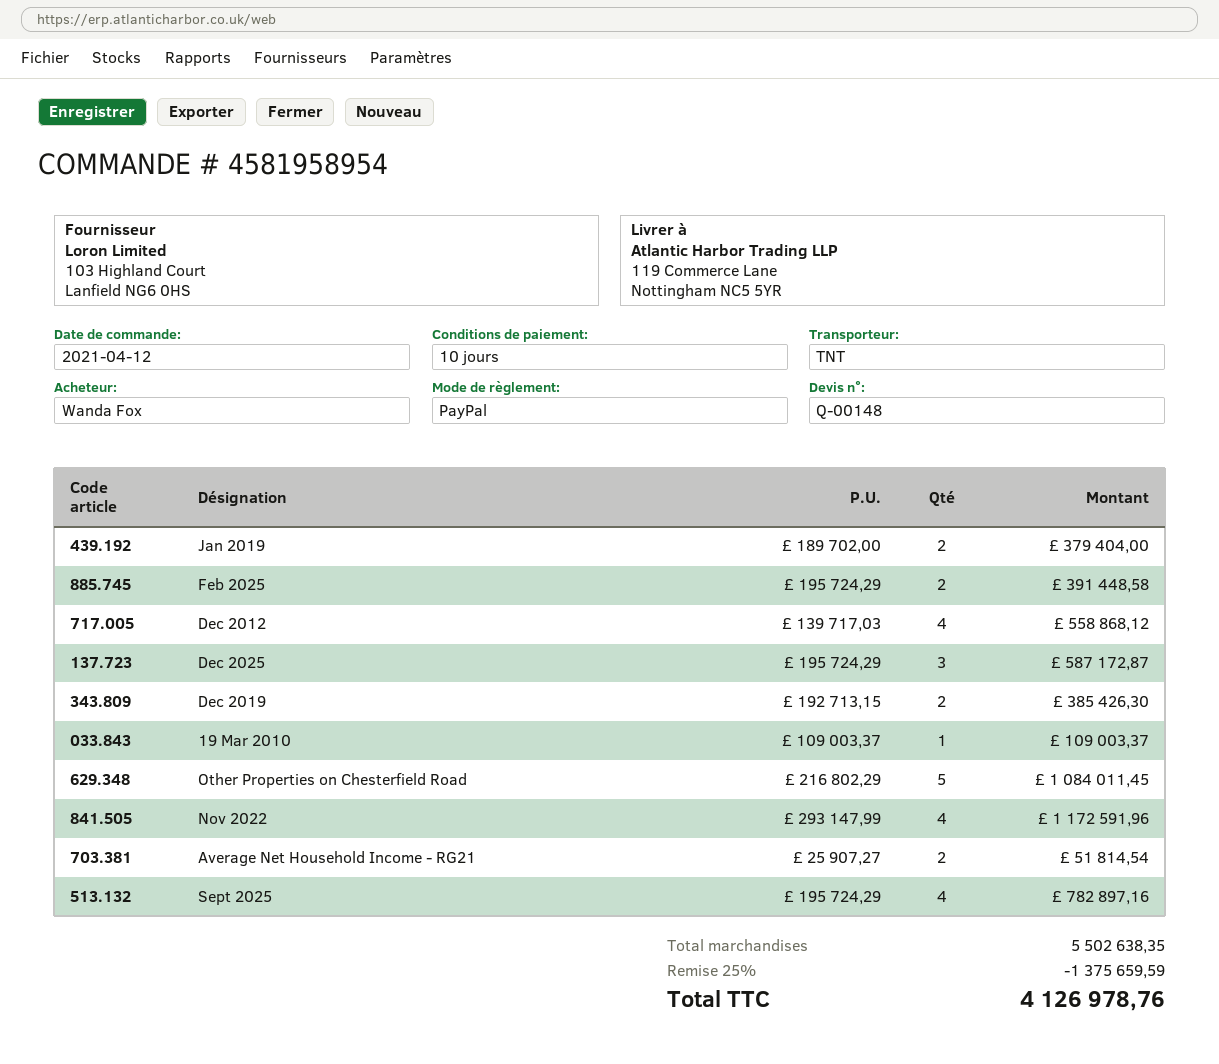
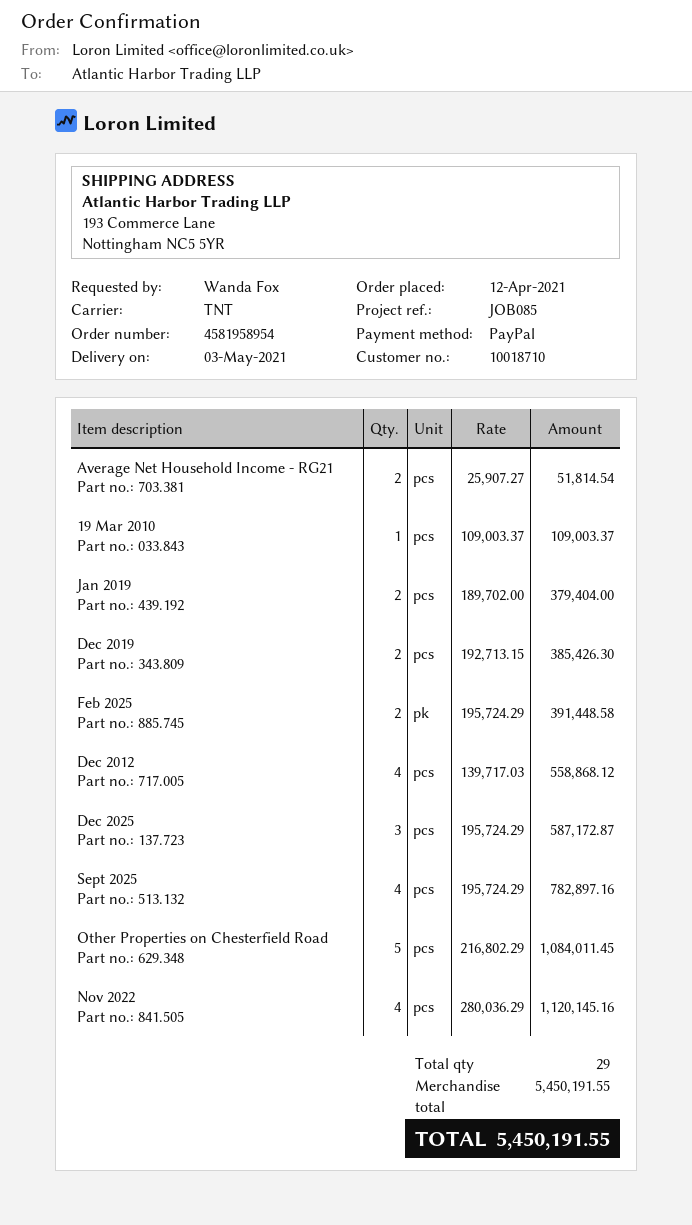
ship to: 119 Commerce Lane, Nottingham NC5 5YR -> 193 Commerce Lane, Nottingham NC5 5YR
Nov 2022: 4 x 293147.99 = 1172591.96 -> 4 x 280036.29 = 1120145.16
subtotal: 5502638.35 -> 5450191.55
discount: 25% = 1375659.59 -> none
total: 4126978.76 -> 5450191.55

